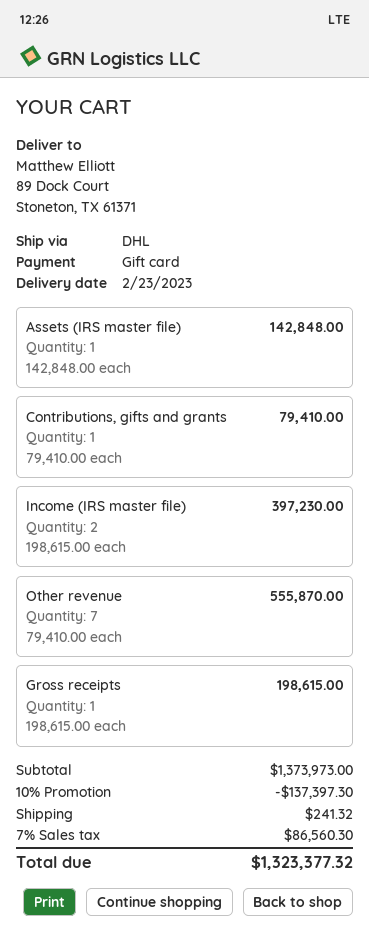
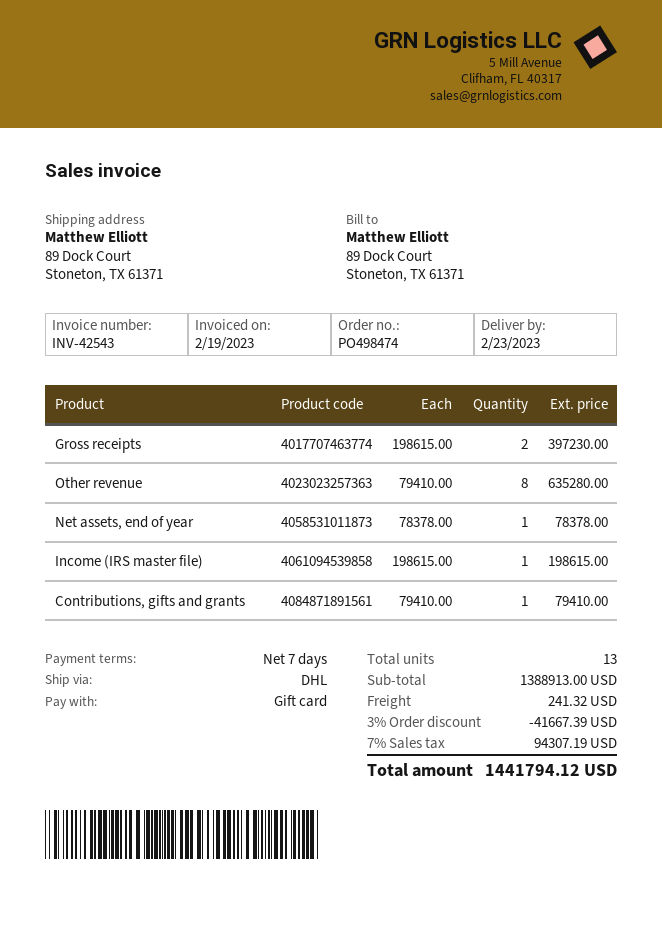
Assets (IRS master file): 1 x 142848.00 = 142848.00 -> none
Income (IRS master file): 2 x 198615.00 = 397230.00 -> 1 x 198615.00 = 198615.00
Other revenue: 7 x 79410.00 = 555870.00 -> 8 x 79410.00 = 635280.00
Gross receipts: 1 x 198615.00 = 198615.00 -> 2 x 198615.00 = 397230.00
Net assets, end of year: none -> 1 x 78378.00 = 78378.00
subtotal: 1373973.00 -> 1388913.00
discount: 10% = 137397.30 -> 3% = 41667.39
tax: 7% = 86560.30 -> 7% = 94307.19
total: 1323377.32 -> 1441794.12

